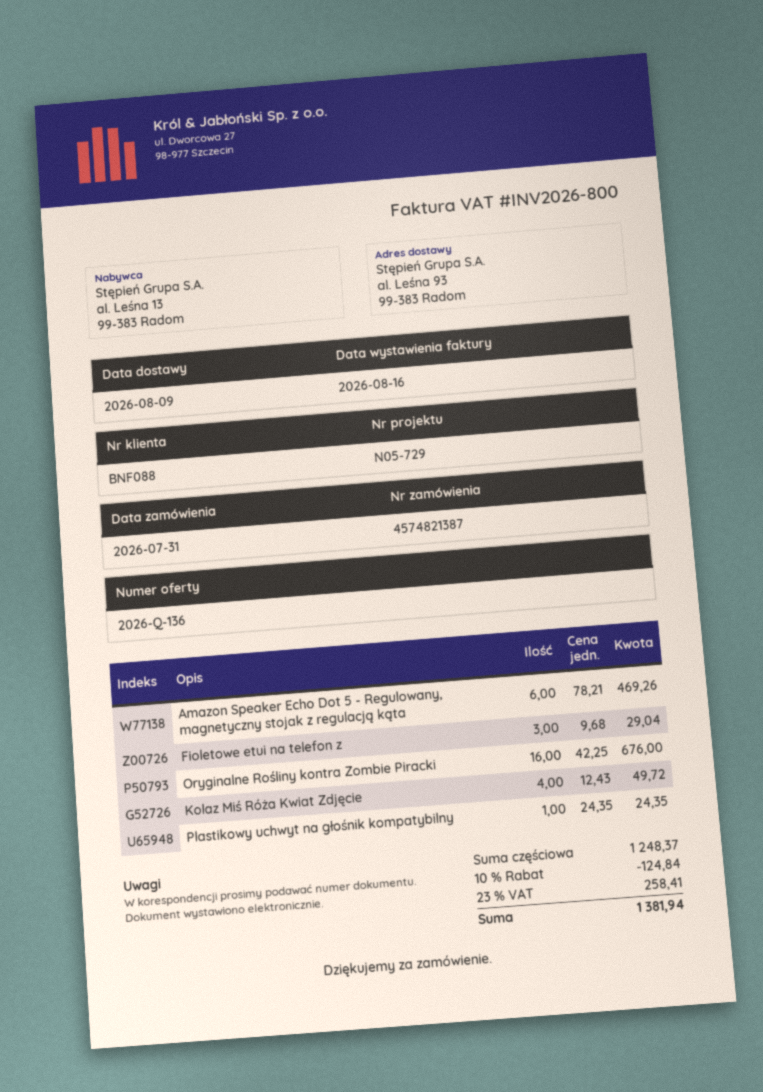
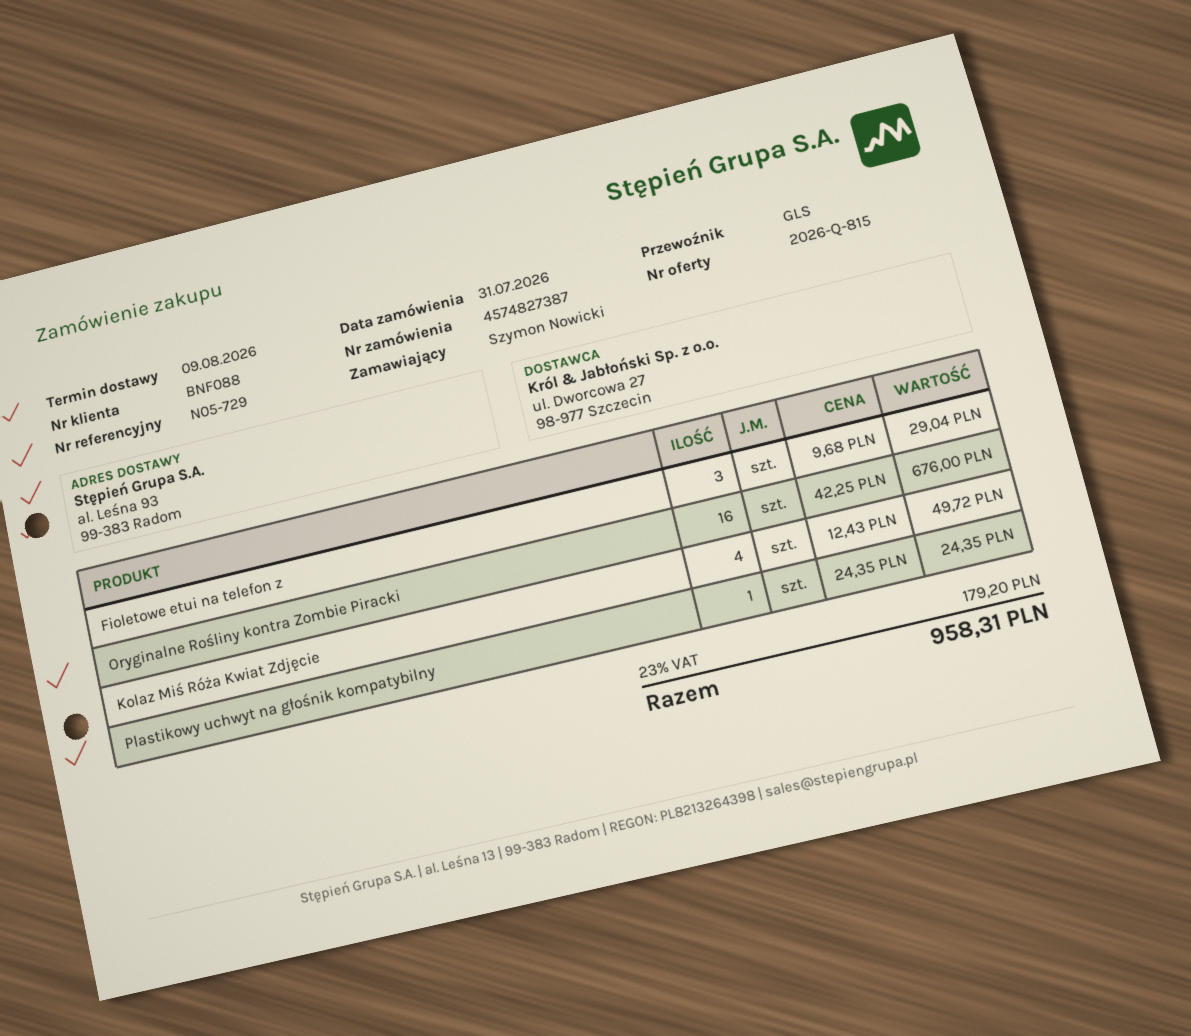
quote number: 2026-Q-136 -> 2026-Q-815
order number: 4574821387 -> 4574827387
Amazon Speaker Echo Dot 5 - Regulowany, magnetyczny stojak z regulacją kąta: 6 x 78.21 = 469.26 -> none
discount: 10% = 124.84 -> none
tax: 23% = 258.41 -> 23% = 179.20
total: 1381.94 -> 958.31

